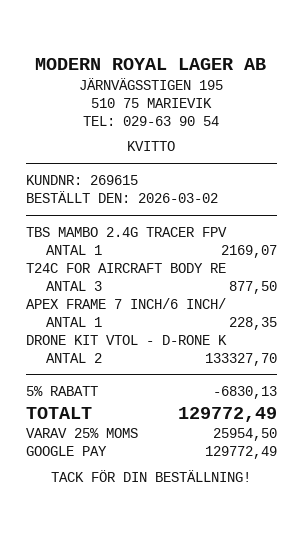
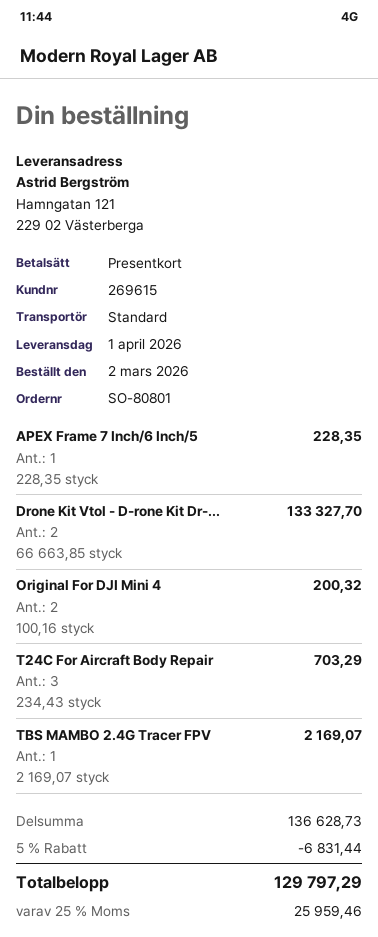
payment method: Google Pay -> gift card
T24C FOR AIRCRAFT BODY RE: 3 for 877.50 -> 3 for 703.29
Original For DJI Mini 4: none -> 2 for 200.32
discount: 5% = 6830.13 -> 5% = 6831.44
tax: 25% = 25954.50 -> 25% = 25959.46
total: 129772.49 -> 129797.29

